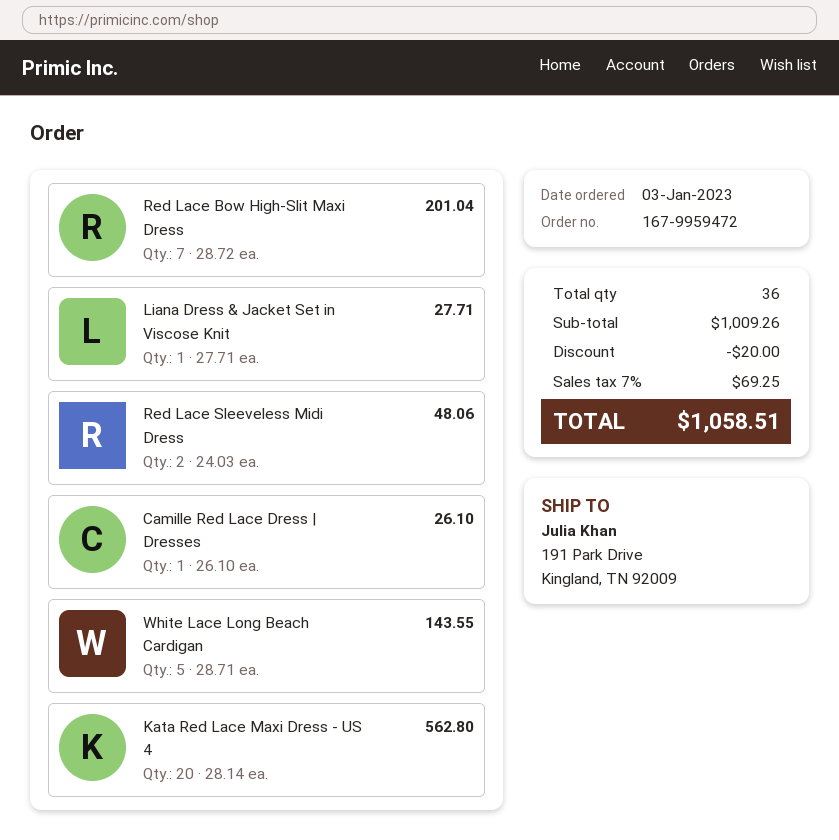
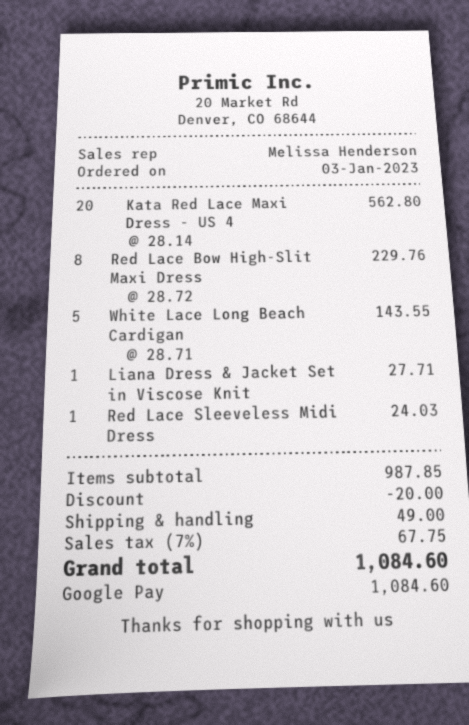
Red Lace Bow High-Slit Maxi Dress: 7 x 28.72 = 201.04 -> 8 x 28.72 = 229.76
Red Lace Sleeveless Midi Dress: 2 x 24.03 = 48.06 -> 1 x 24.03 = 24.03
Camille Red Lace Dress | Dresses: 1 x 26.10 = 26.10 -> none
subtotal: 1009.26 -> 987.85
shipping: none -> 49.00
tax: 7% = 69.25 -> 7% = 67.75
total: 1058.51 -> 1084.60

